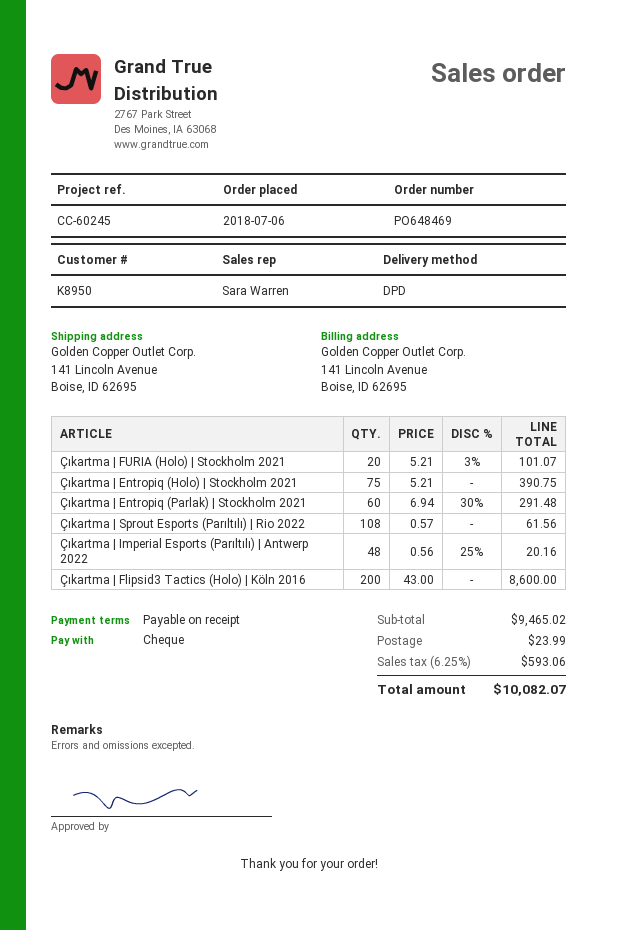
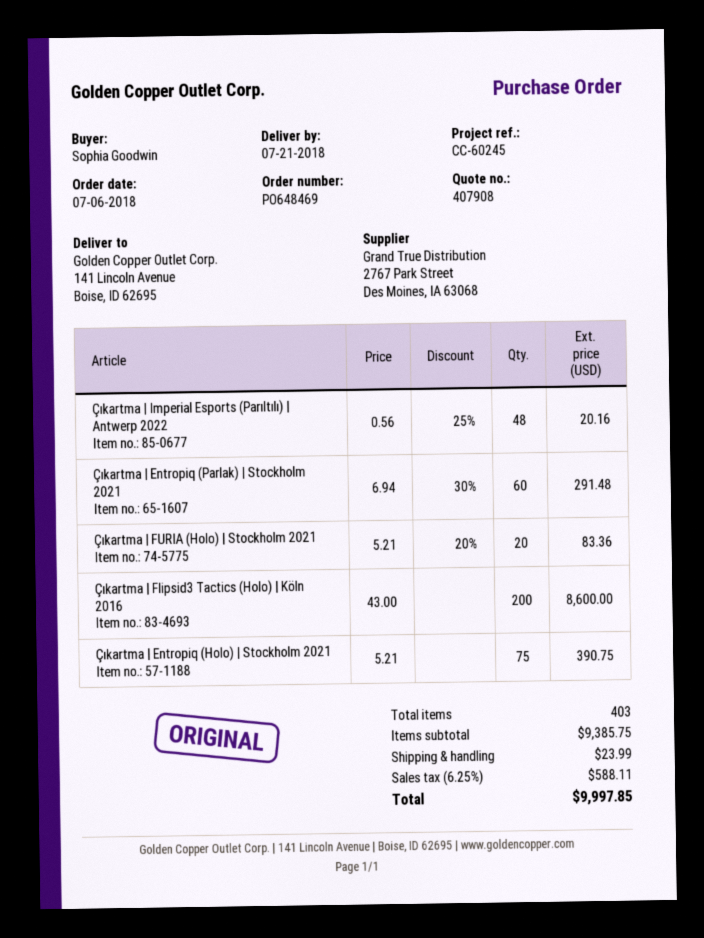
Çıkartma | FURIA (Holo) | Stockholm 2021: 20 x 5.21 - 3% = 101.07 -> 20 x 5.21 - 20% = 83.36
Çıkartma | Sprout Esports (Parıltılı) | Rio 2022: 108 x 0.57 = 61.56 -> none
subtotal: 9465.02 -> 9385.75
tax: 6.25% = 593.06 -> 6.25% = 588.11
total: 10082.07 -> 9997.85

